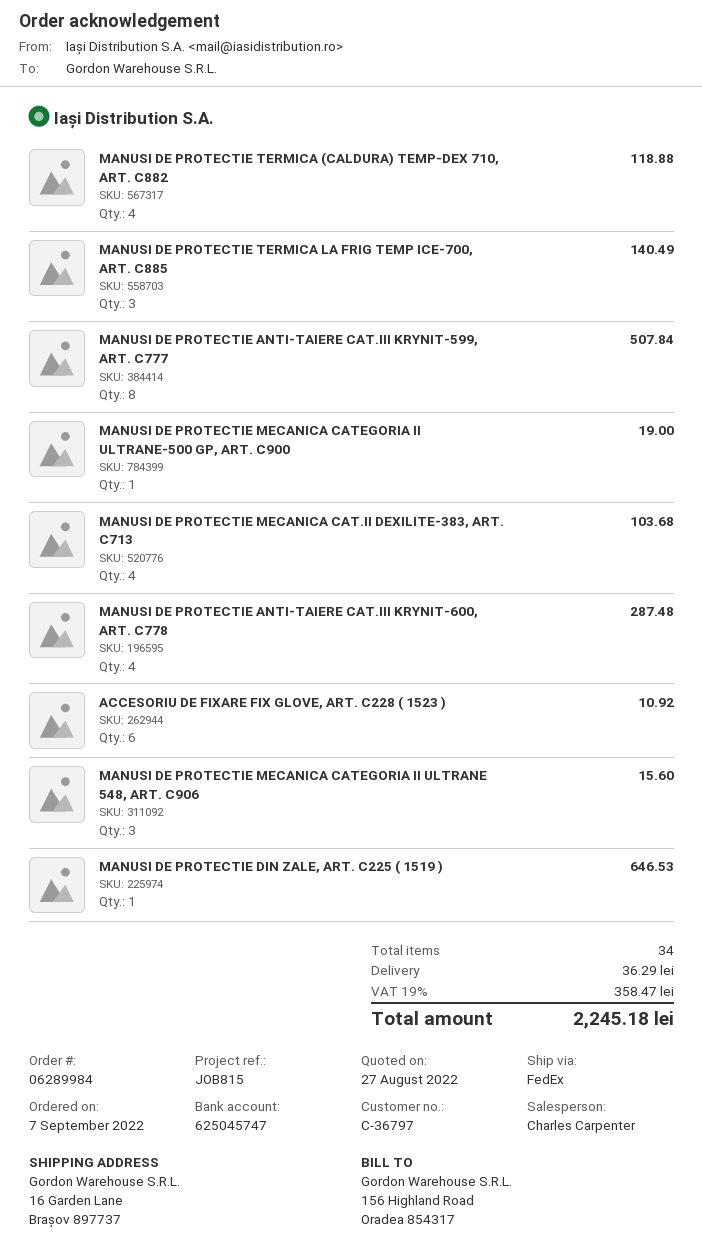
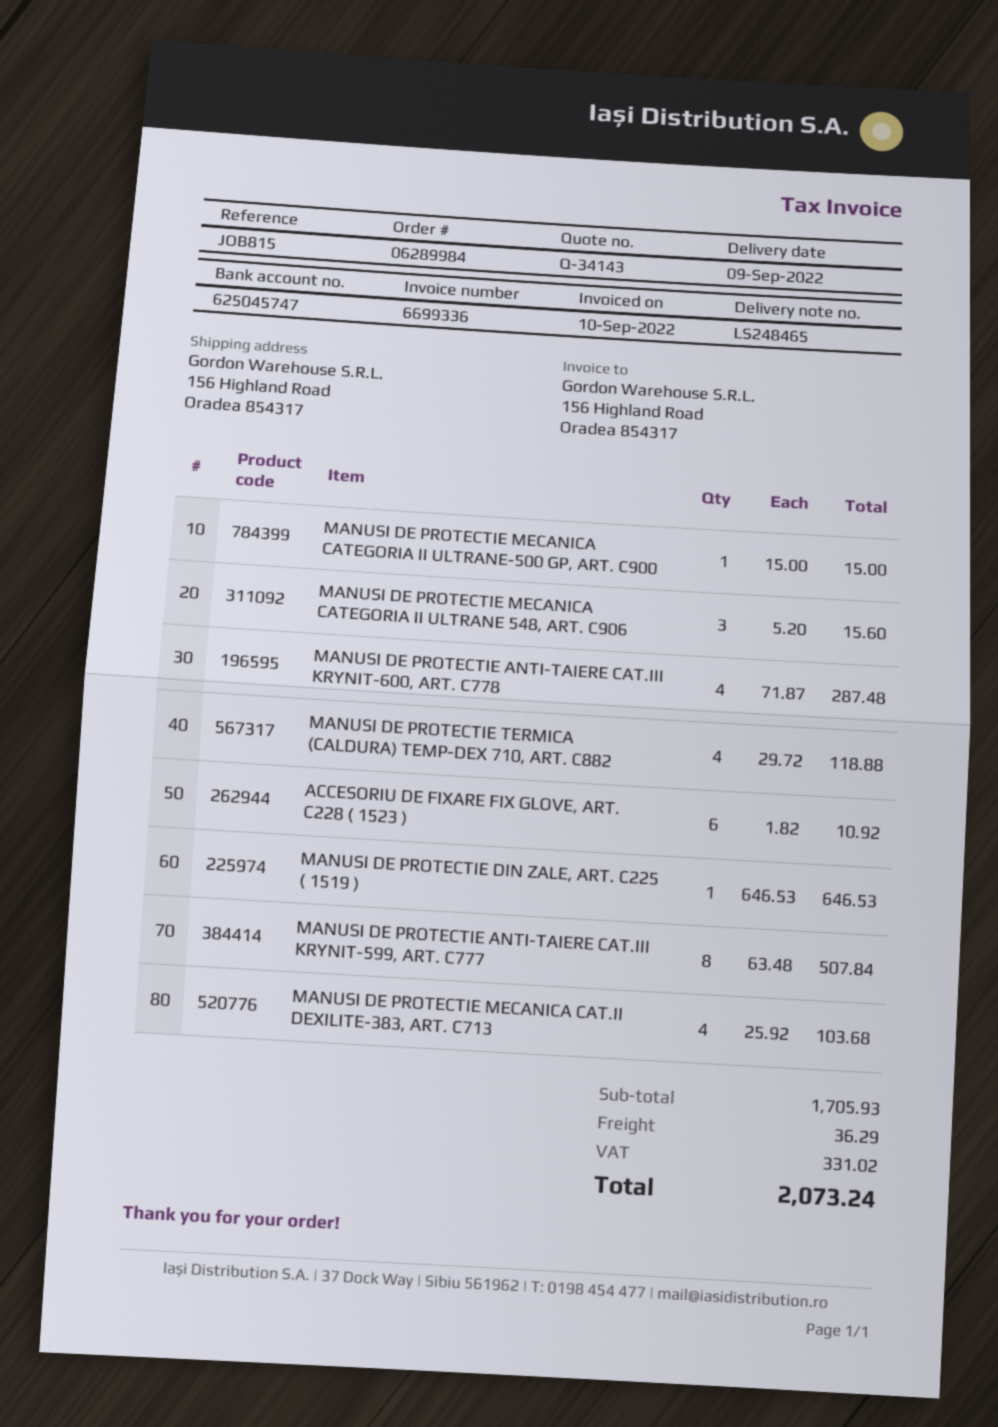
ship to: 16 Garden Lane, Brașov 897737 -> 156 Highland Road, Oradea 854317
MANUSI DE PROTECTIE TERMICA LA FRIG TEMP ICE-700, ART. C885: 3 for 140.49 -> none
MANUSI DE PROTECTIE MECANICA CATEGORIA II ULTRANE-500 GP, ART. C900: 1 for 19.00 -> 1 for 15.00
tax: 358.47 -> 331.02
total: 2245.18 -> 2073.24

